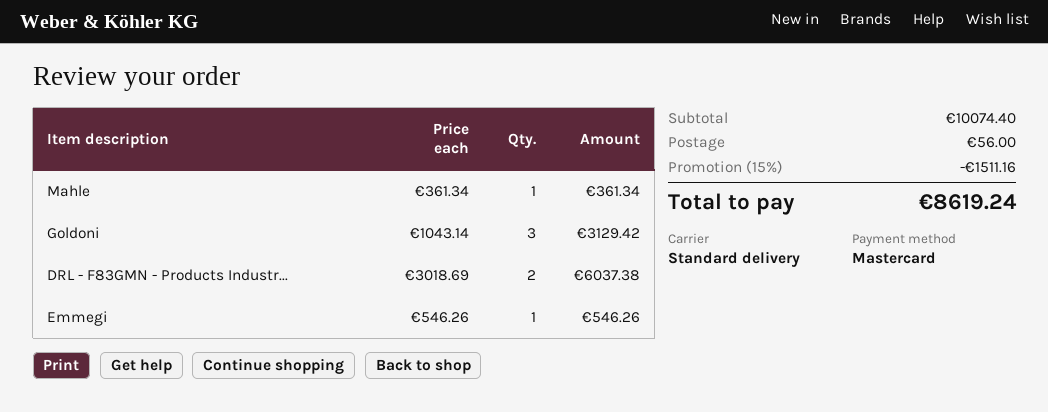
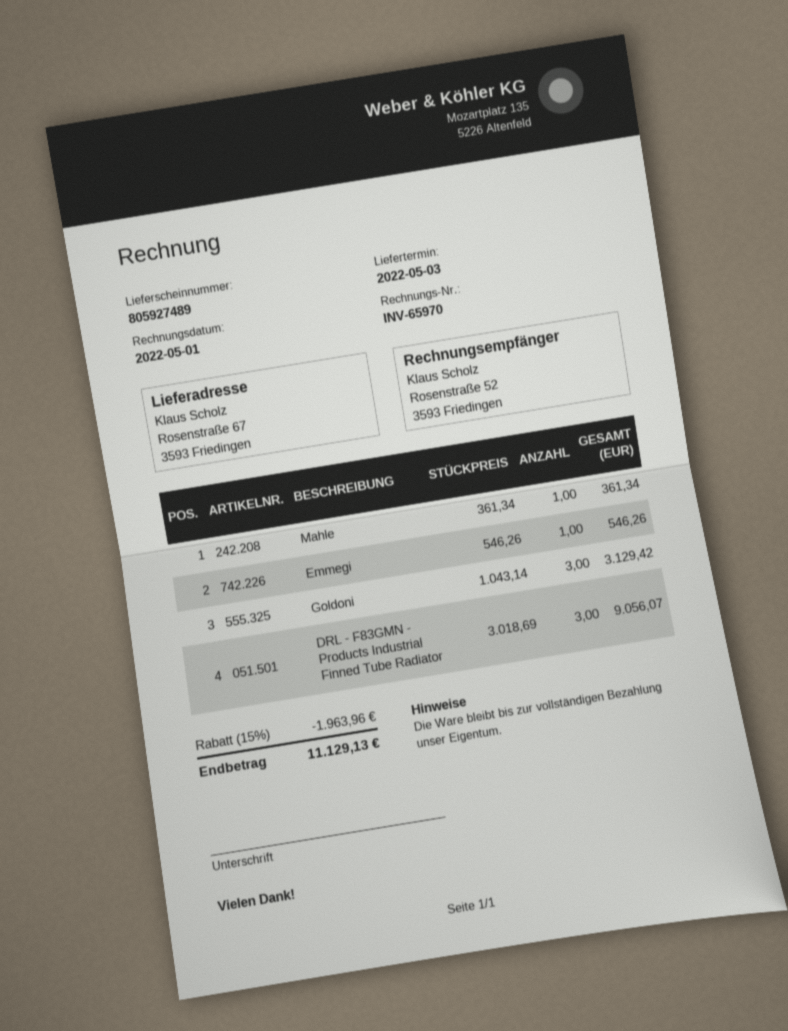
DRL - F83GMN - Products Industr...: 2 x 3018.69 = 6037.38 -> 3 x 3018.69 = 9056.07
discount: 15% = 1511.16 -> 15% = 1963.96
shipping: 56.00 -> none
total: 8619.24 -> 11129.13

